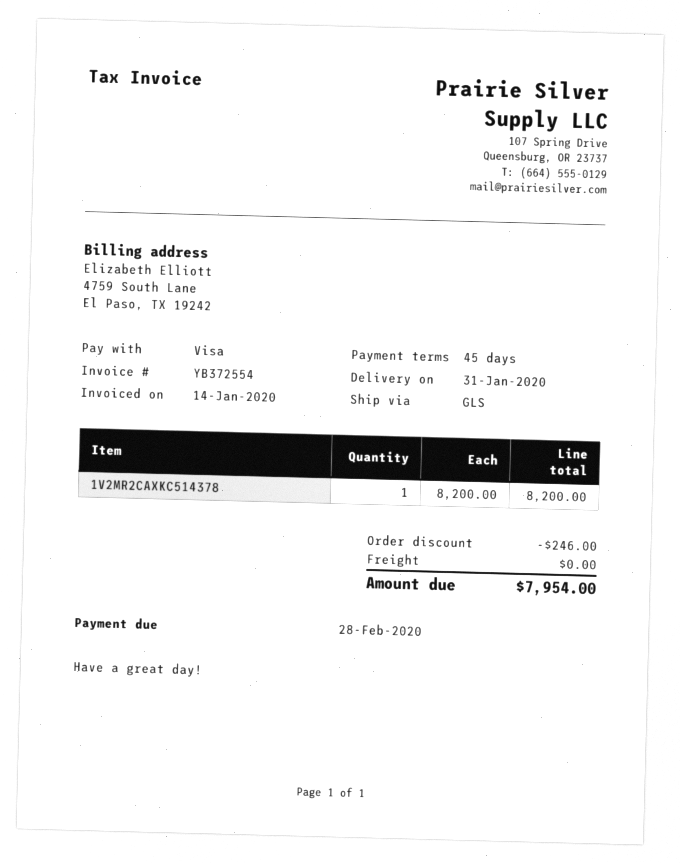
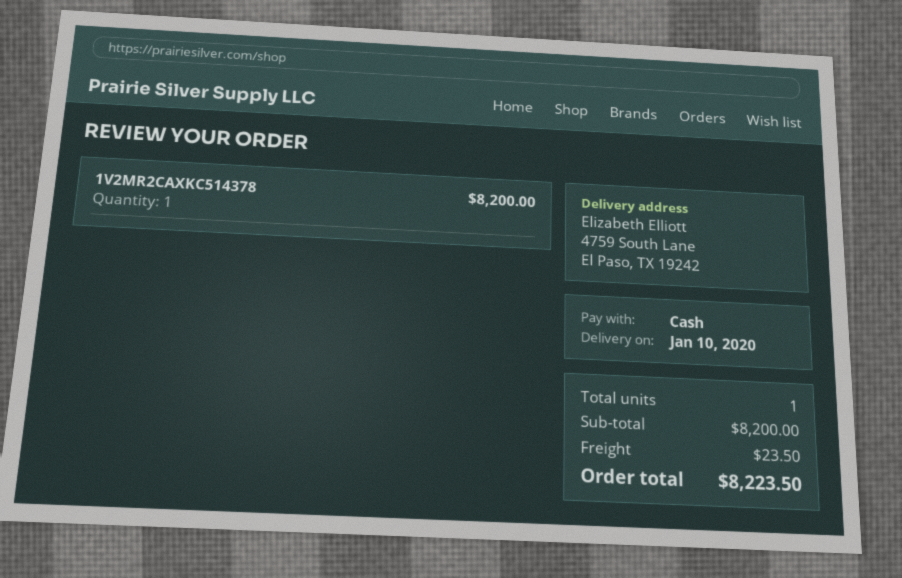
delivery date: 2020-01-31 -> 2020-01-10
payment method: Visa -> cash
discount: 246.00 -> none
shipping: 0.00 -> 23.50
total: 7954.00 -> 8223.50

